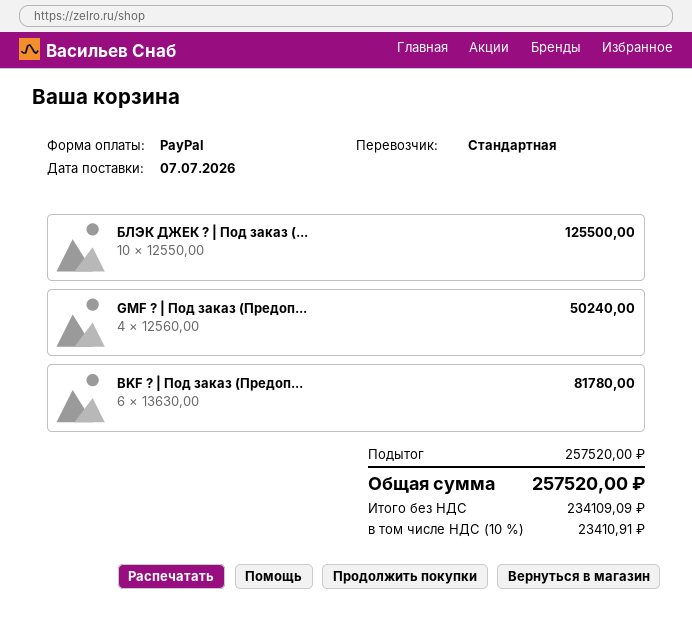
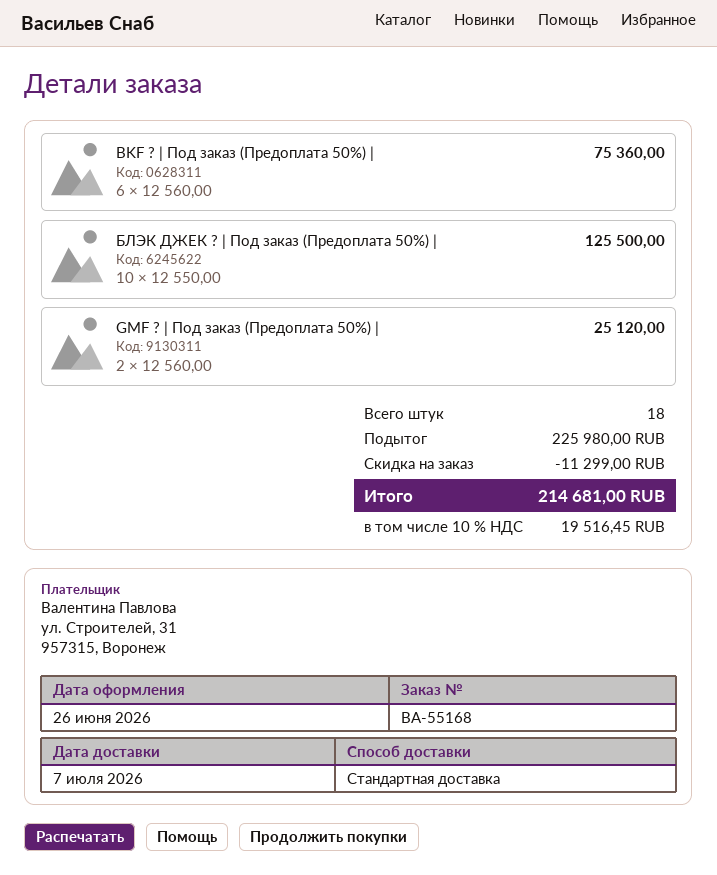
GMF ? | Под заказ (Предоп...: 4 x 12560.00 = 50240.00 -> 2 x 12560.00 = 25120.00
BKF ? | Под заказ (Предоп...: 6 x 13630.00 = 81780.00 -> 6 x 12560.00 = 75360.00
subtotal: 257520.00 -> 225980.00
discount: none -> 11299.00
tax: 10% = 23410.91 -> 10% = 19516.45
total: 257520.00 -> 214681.00

